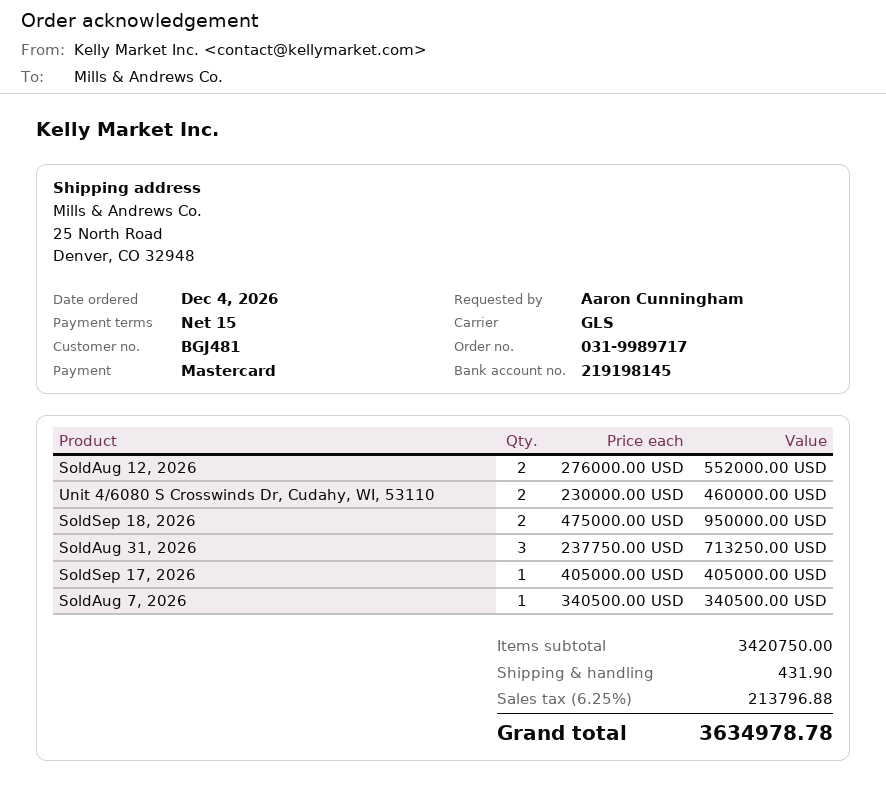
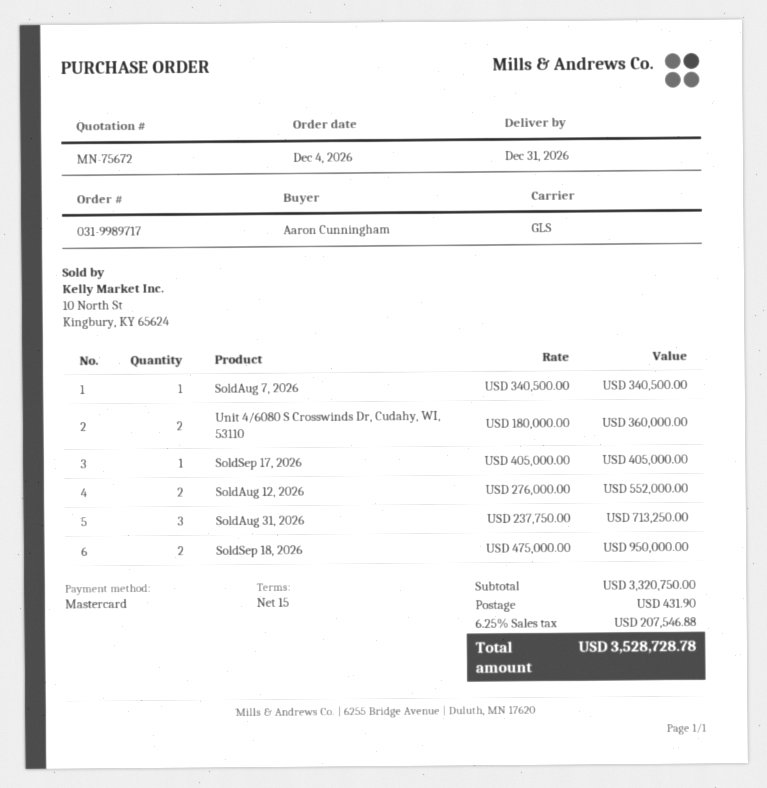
Unit 4/6080 S Crosswinds Dr, Cudahy, WI, 53110: 2 x 230000.00 = 460000.00 -> 2 x 180000.00 = 360000.00
subtotal: 3420750.00 -> 3320750.00
tax: 6.25% = 213796.88 -> 6.25% = 207546.88
total: 3634978.78 -> 3528728.78

